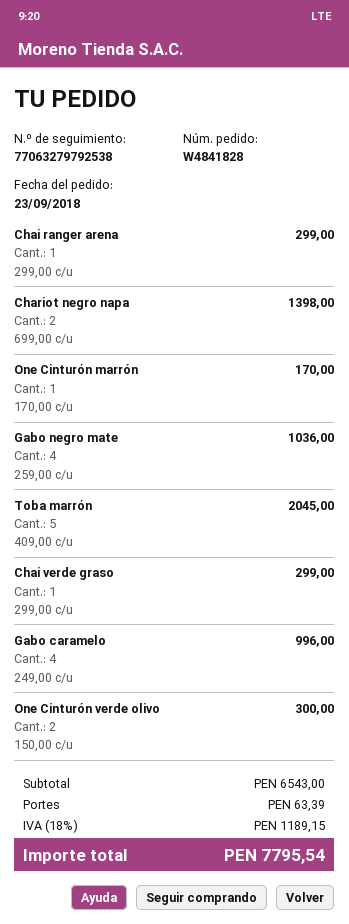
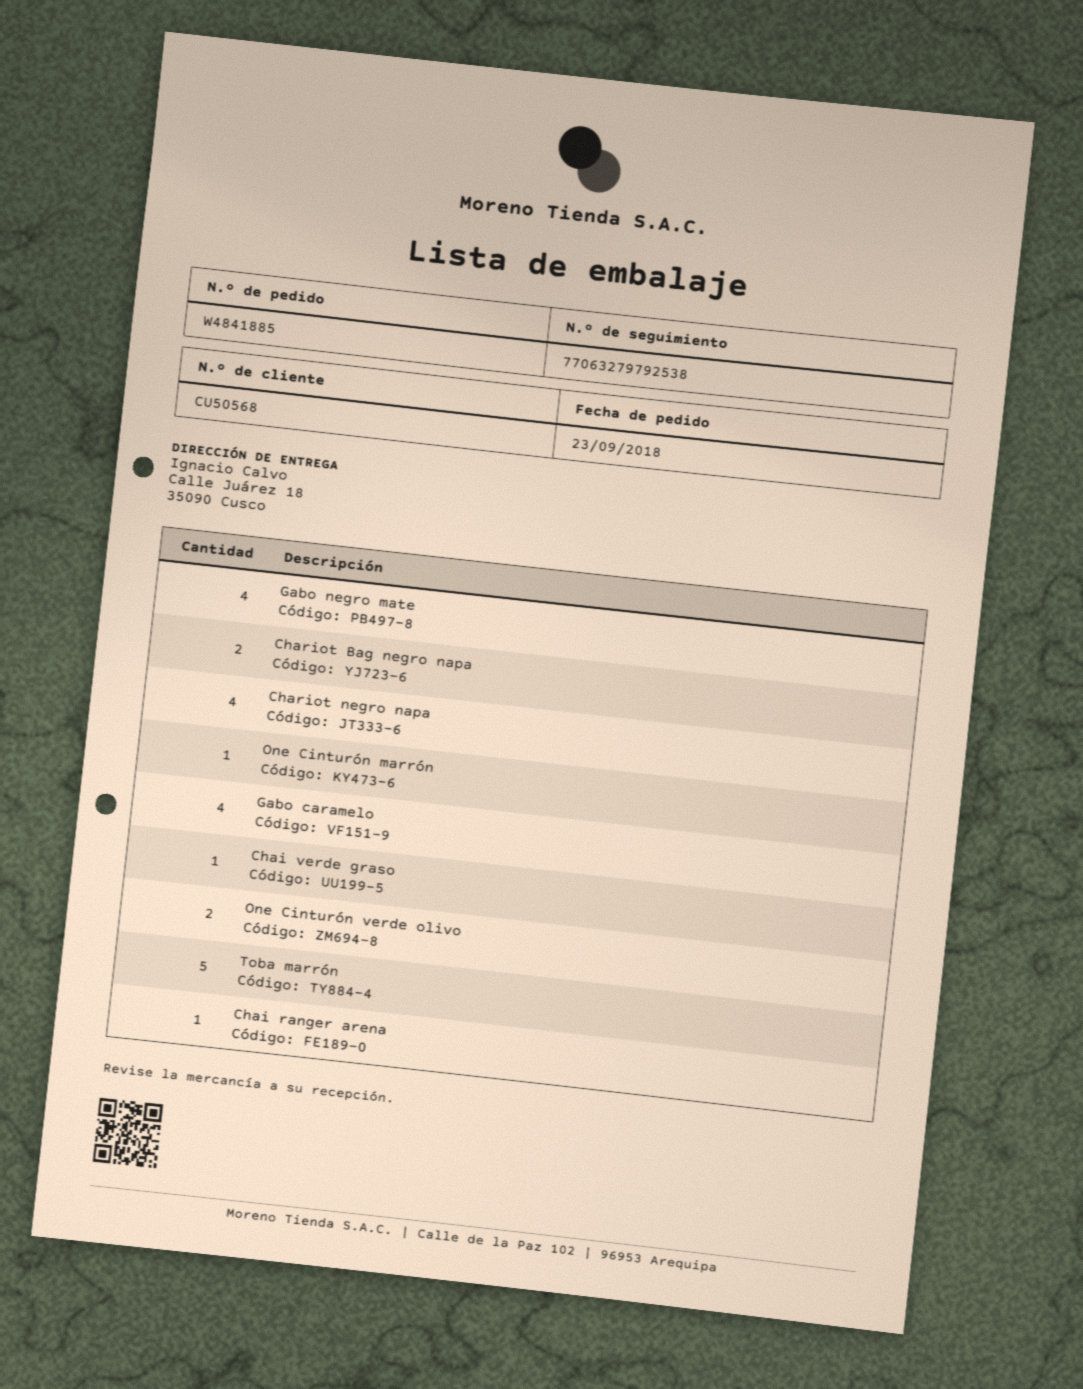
order number: W4841828 -> W4841885
Chariot negro napa: 2 -> 4
Chariot Bag negro napa: none -> 2

